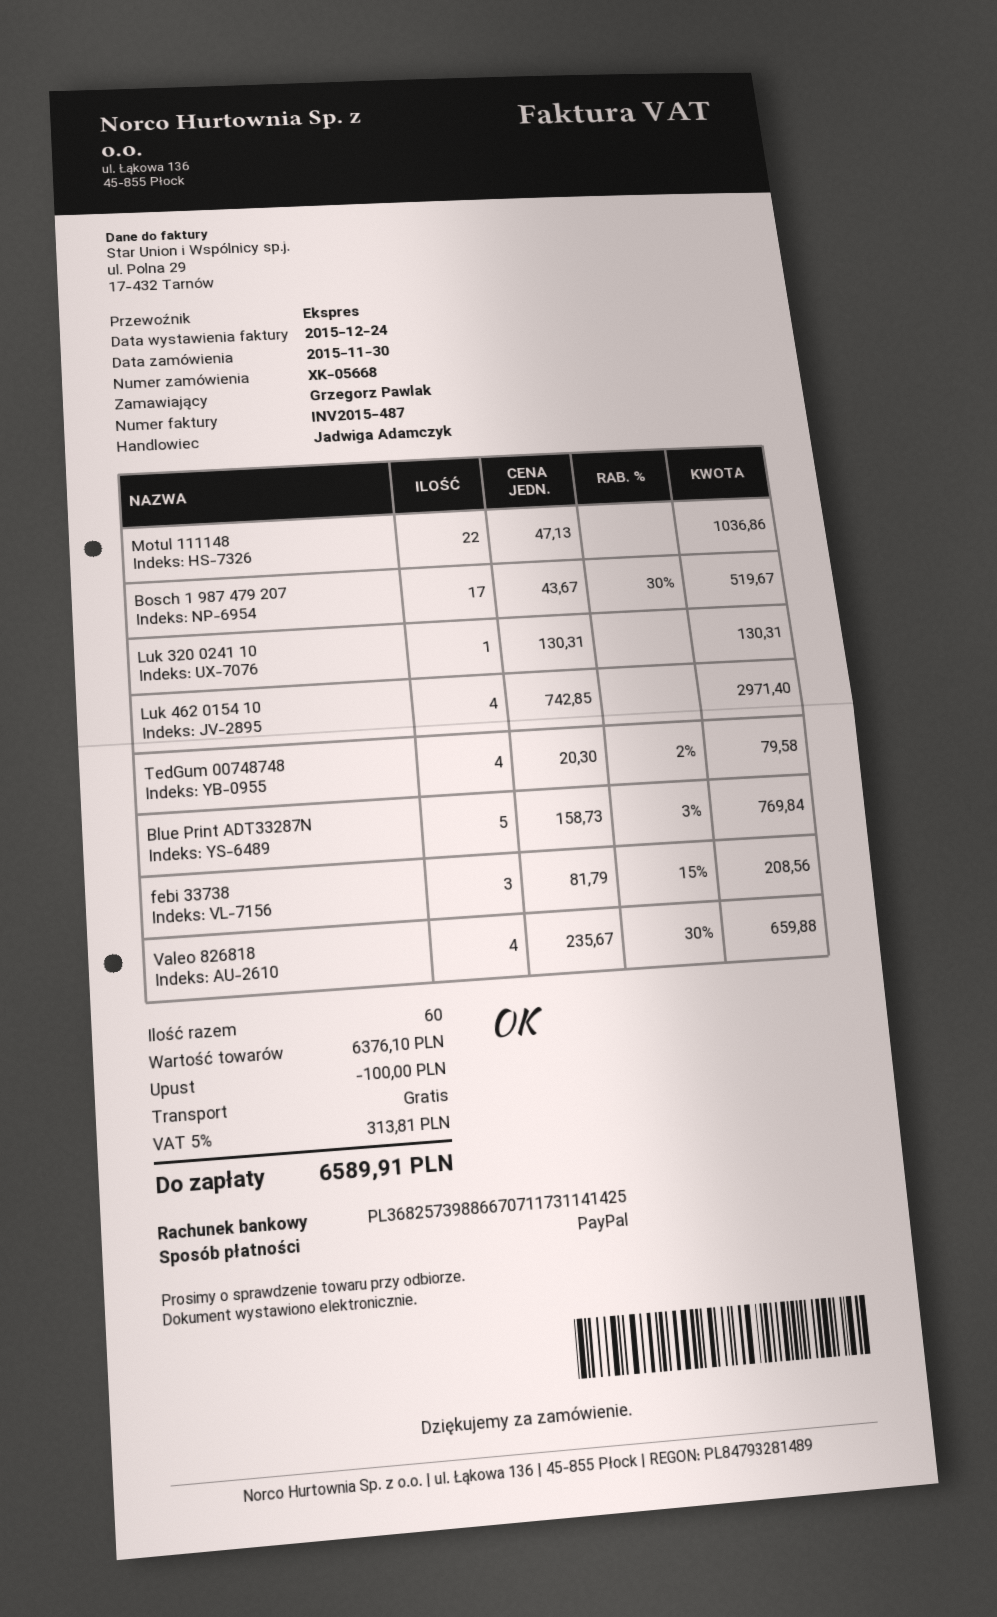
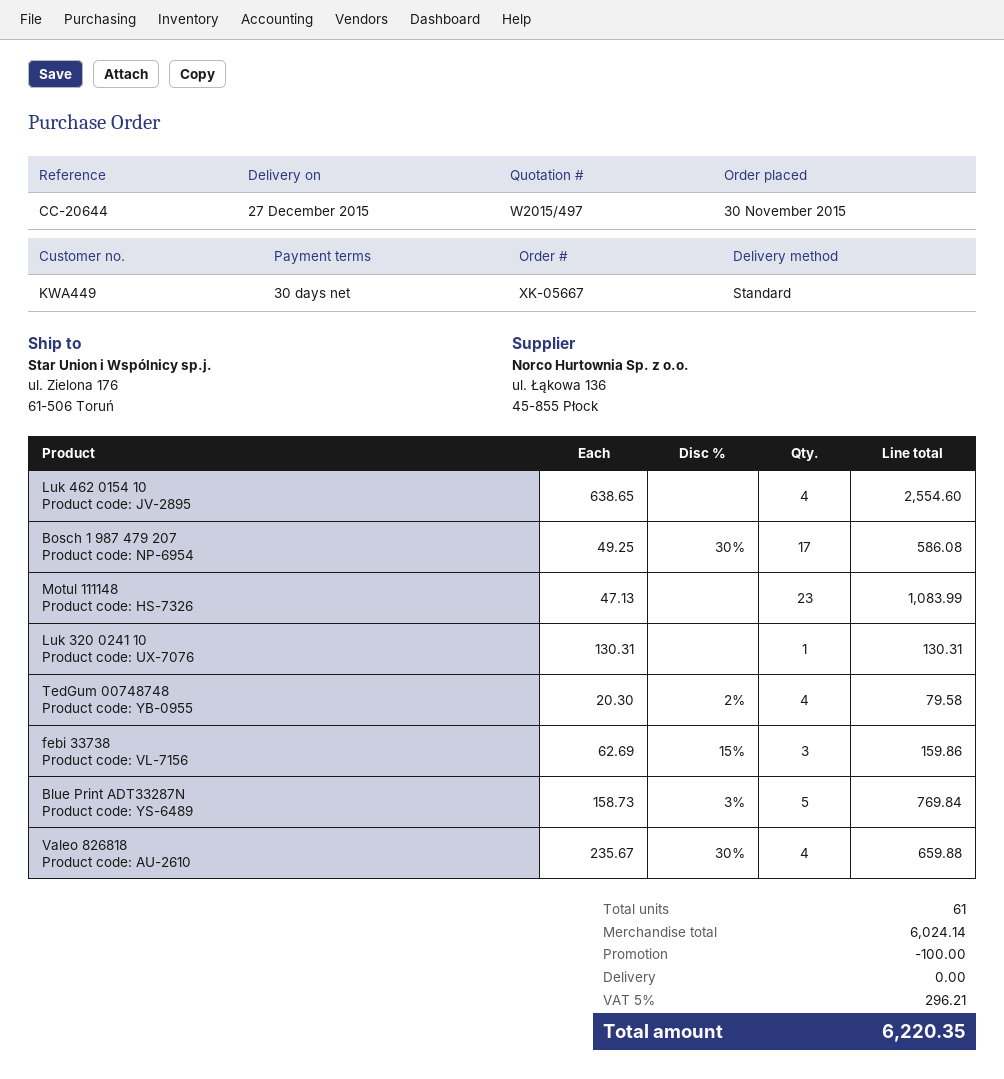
order number: XK-05668 -> XK-05667
shipping method: express -> standard
Motul 111148: 22 x 47.13 = 1036.86 -> 23 x 47.13 = 1083.99
Bosch 1 987 479 207: 17 x 43.67 - 30% = 519.67 -> 17 x 49.25 - 30% = 586.08
Luk 462 0154 10: 4 x 742.85 = 2971.40 -> 4 x 638.65 = 2554.60
febi 33738: 3 x 81.79 - 15% = 208.56 -> 3 x 62.69 - 15% = 159.86
total quantity: 60 -> 61
subtotal: 6376.10 -> 6024.14
tax: 5% = 313.81 -> 5% = 296.21
total: 6589.91 -> 6220.35

